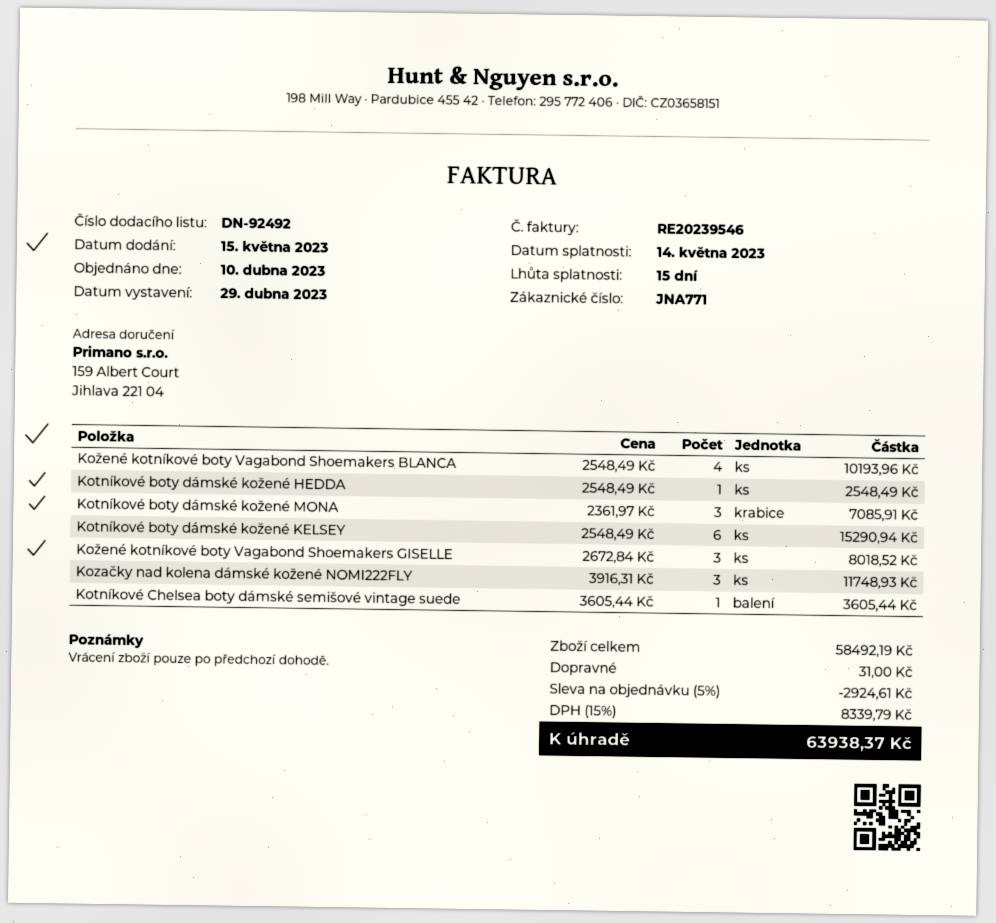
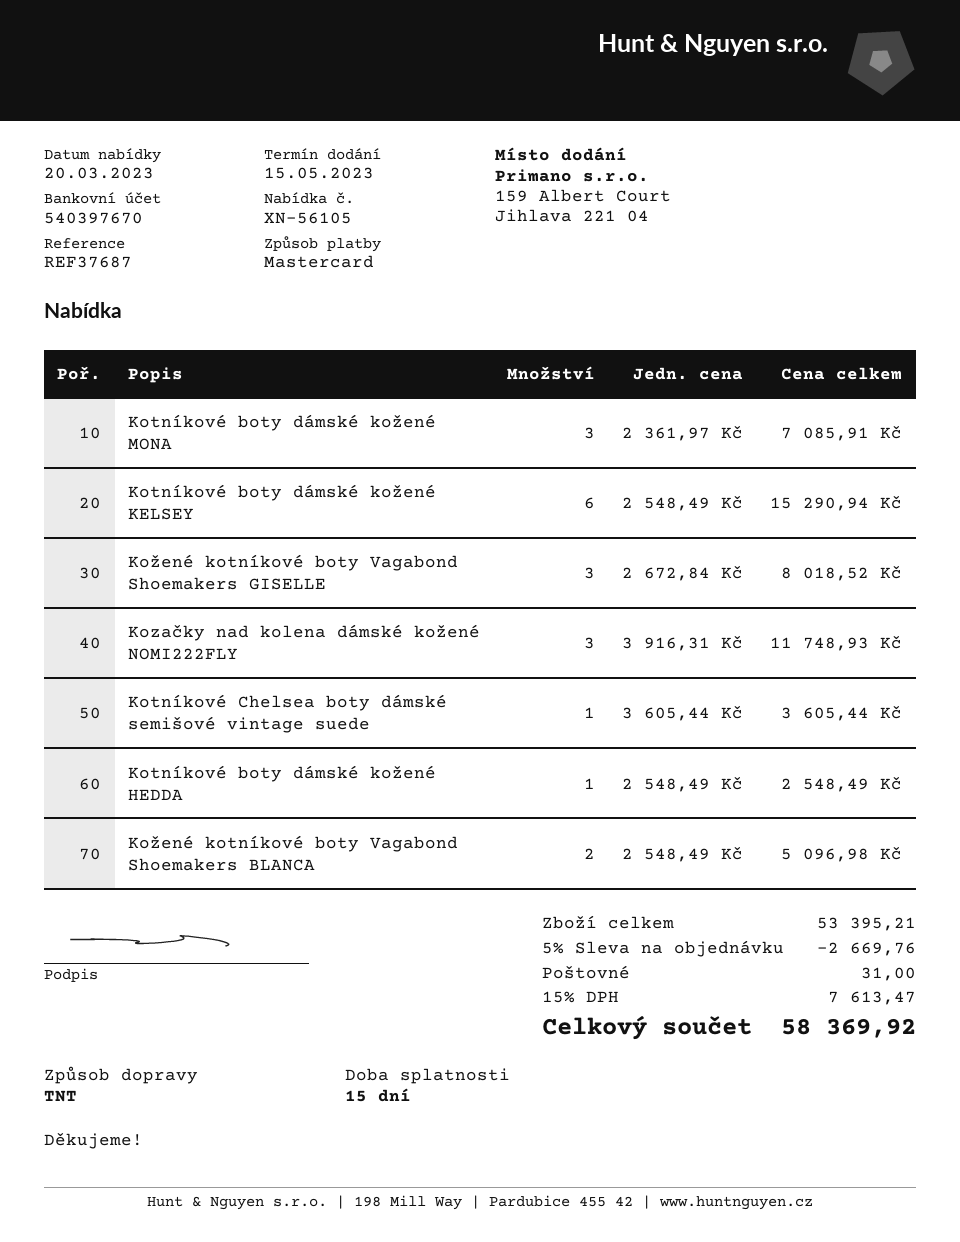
Kožené kotníkové boty Vagabond Shoemakers BLANCA: 4 x 2548.49 = 10193.96 -> 2 x 2548.49 = 5096.98
subtotal: 58492.19 -> 53395.21
discount: 5% = 2924.61 -> 5% = 2669.76
tax: 15% = 8339.79 -> 15% = 7613.47
total: 63938.37 -> 58369.92

